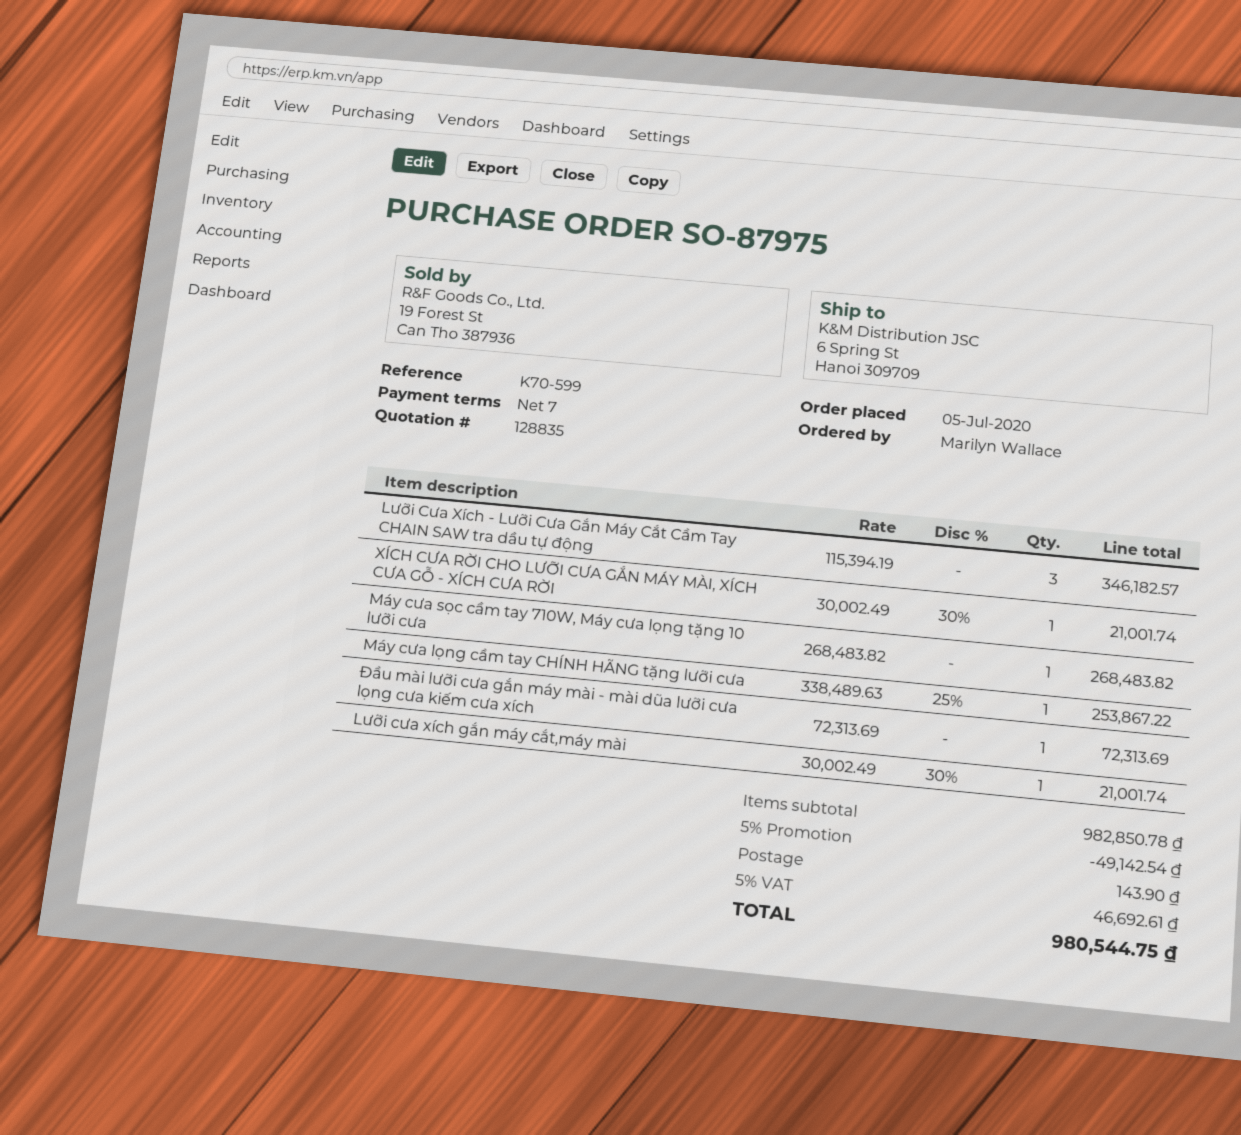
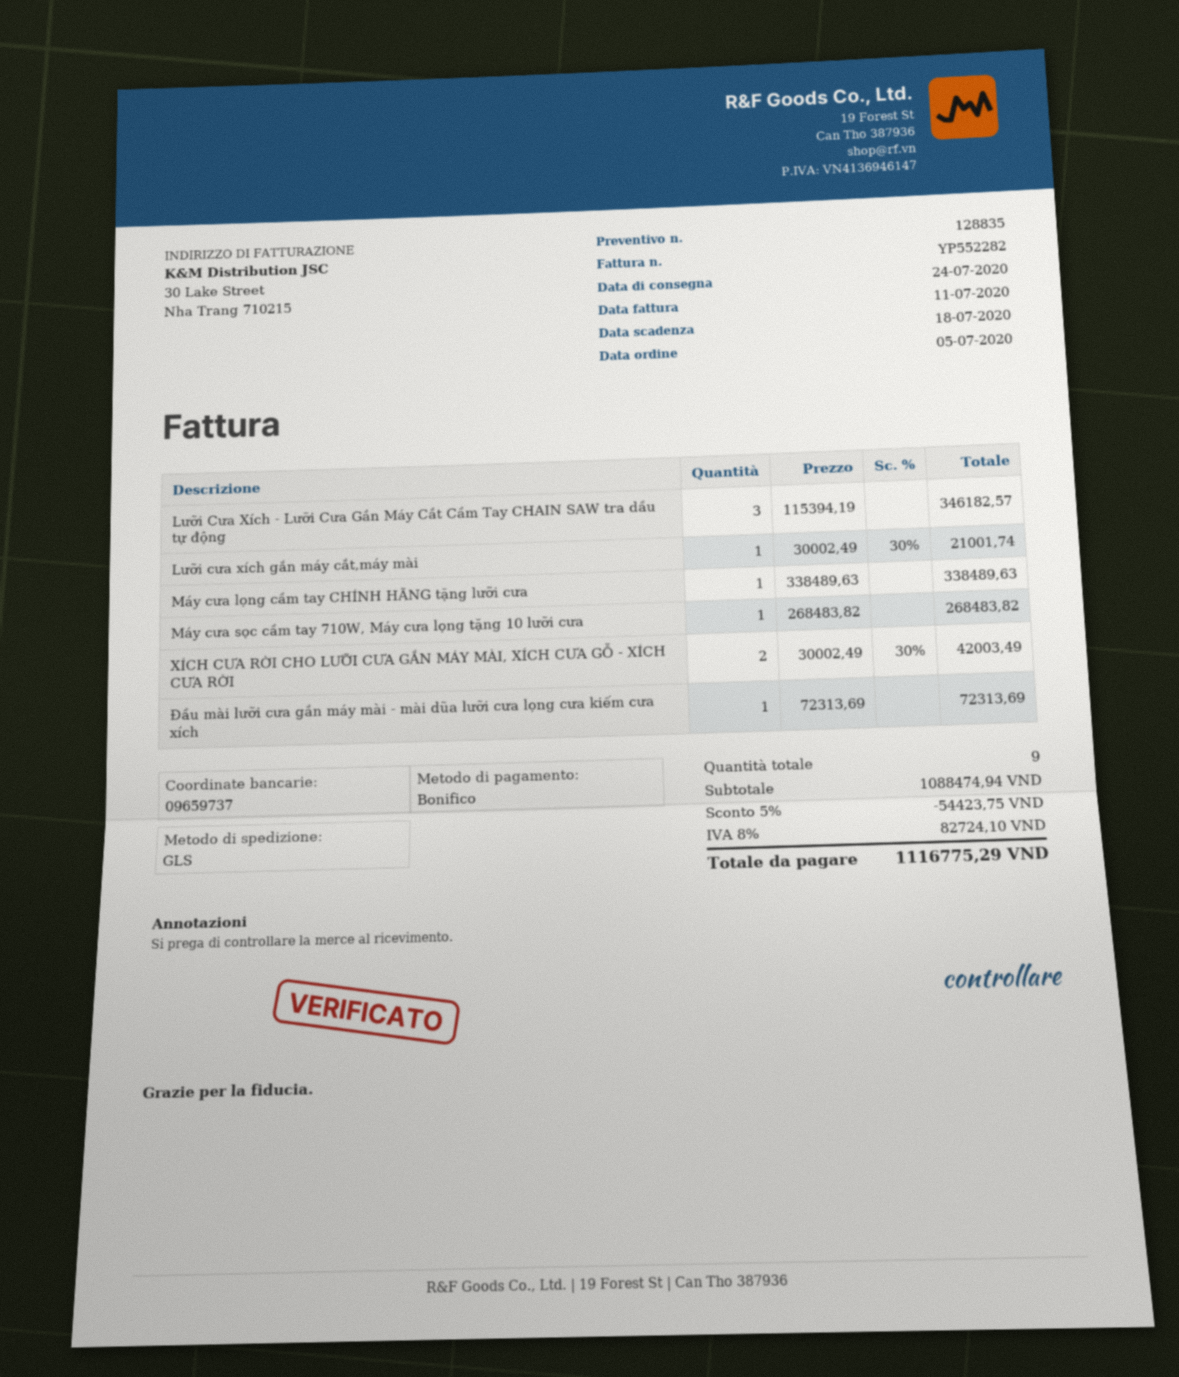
XÍCH CƯA RỜI CHO LƯỠI CƯA GẮN MÁY MÀI, XÍCH CƯA GỖ - XÍCH CƯA RỜI: 1 x 30002.49 - 30% = 21001.74 -> 2 x 30002.49 - 30% = 42003.49
Máy cưa lọng cầm tay CHÍNH HÃNG tặng lưỡi cưa: 1 x 338489.63 - 25% = 253867.22 -> 1 x 338489.63 = 338489.63
subtotal: 982850.78 -> 1088474.94
discount: 5% = 49142.54 -> 5% = 54423.75
shipping: 143.90 -> none
tax: 5% = 46692.61 -> 8% = 82724.10
total: 980544.75 -> 1116775.29

